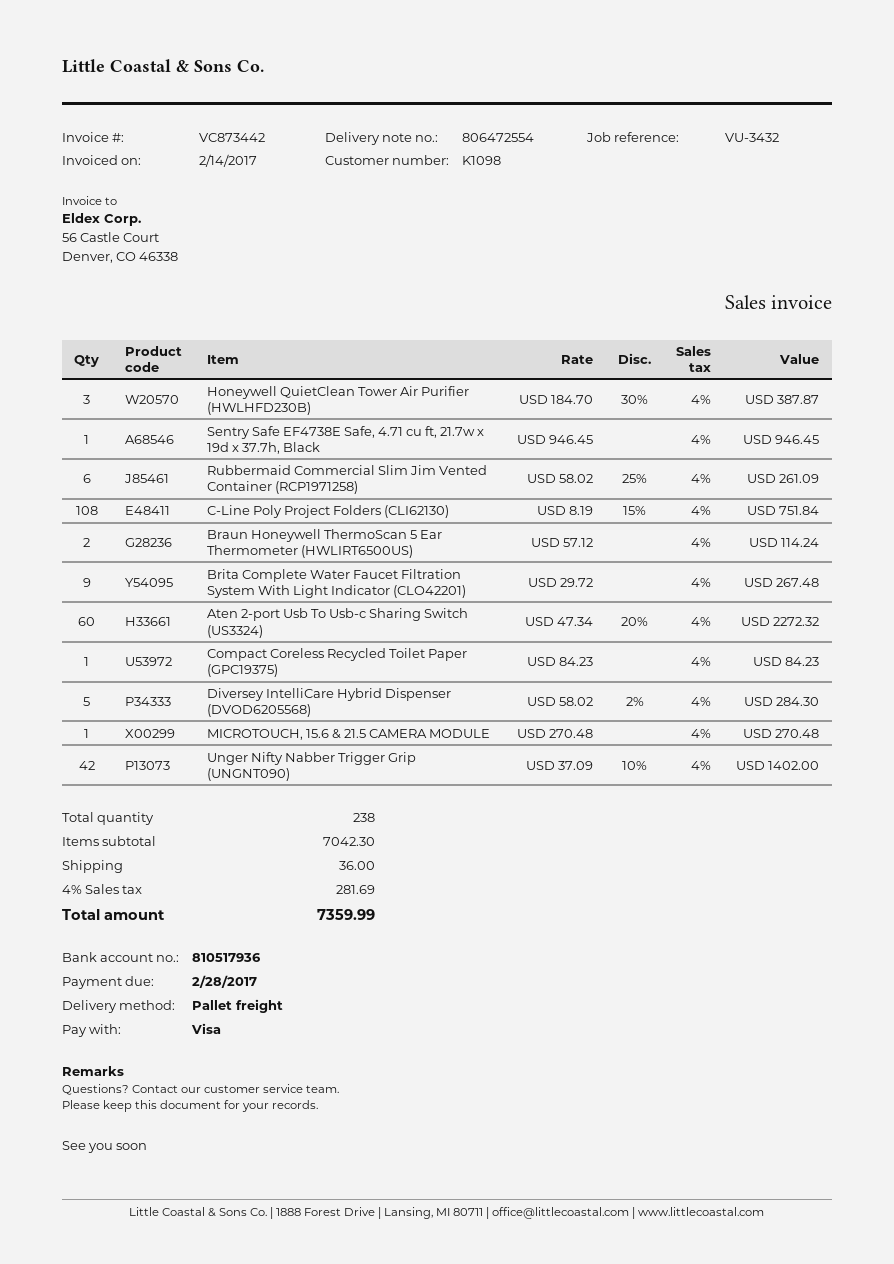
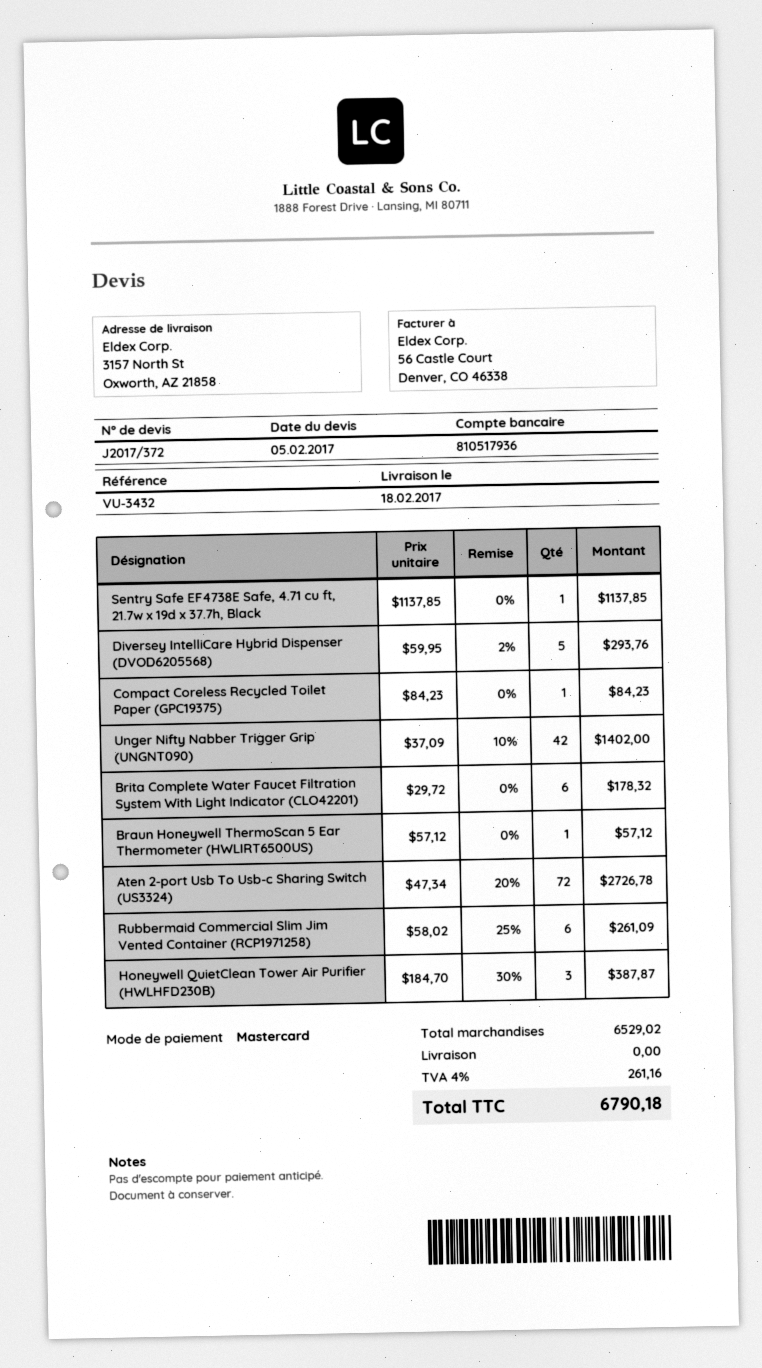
payment method: Visa -> Mastercard
Sentry Safe EF4738E Safe, 4.71 cu ft, 21.7w x 19d x 37.7h, Black: 1 x 946.45 = 946.45 -> 1 x 1137.85 = 1137.85
C-Line Poly Project Folders (CLI62130): 108 x 8.19 - 15% = 751.84 -> none
Braun Honeywell ThermoScan 5 Ear Thermometer (HWLIRT6500US): 2 x 57.12 = 114.24 -> 1 x 57.12 = 57.12
Brita Complete Water Faucet Filtration System With Light Indicator (CLO42201): 9 x 29.72 = 267.48 -> 6 x 29.72 = 178.32
Aten 2-port Usb To Usb-c Sharing Switch (US3324): 60 x 47.34 - 20% = 2272.32 -> 72 x 47.34 - 20% = 2726.78
Diversey IntelliCare Hybrid Dispenser (DVOD6205568): 5 x 58.02 - 2% = 284.30 -> 5 x 59.95 - 2% = 293.76
MICROTOUCH, 15.6 & 21.5 CAMERA MODULE: 1 x 270.48 = 270.48 -> none
subtotal: 7042.30 -> 6529.02
shipping: 36.00 -> 0.00
tax: 4% = 281.69 -> 4% = 261.16
total: 7359.99 -> 6790.18

